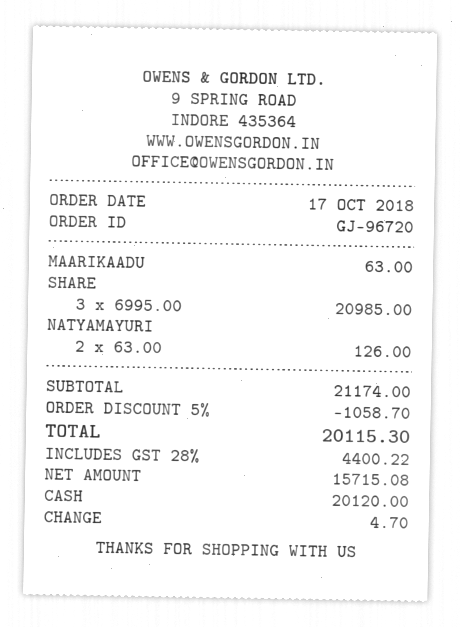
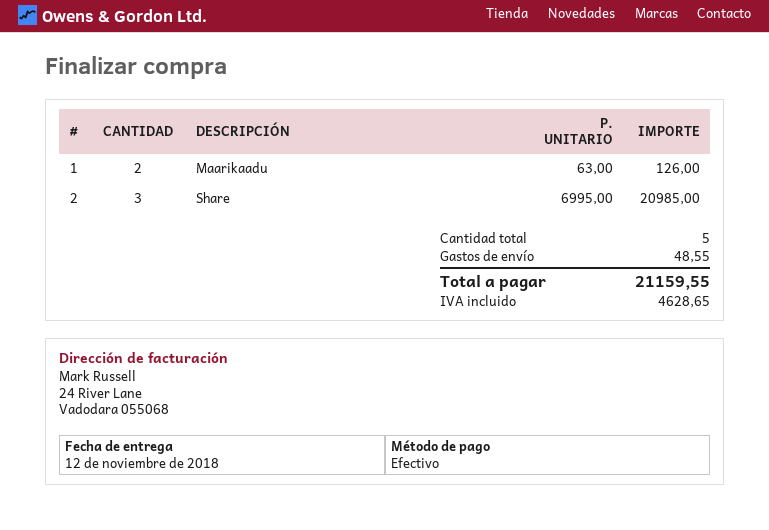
MAARIKAADU: 1 x 63.00 = 63.00 -> 2 x 63.00 = 126.00
NATYAMAYURI: 2 x 63.00 = 126.00 -> none
discount: 5% = 1058.70 -> none
shipping: none -> 48.55
tax: 4400.22 -> 4628.65
total: 20115.30 -> 21159.55

